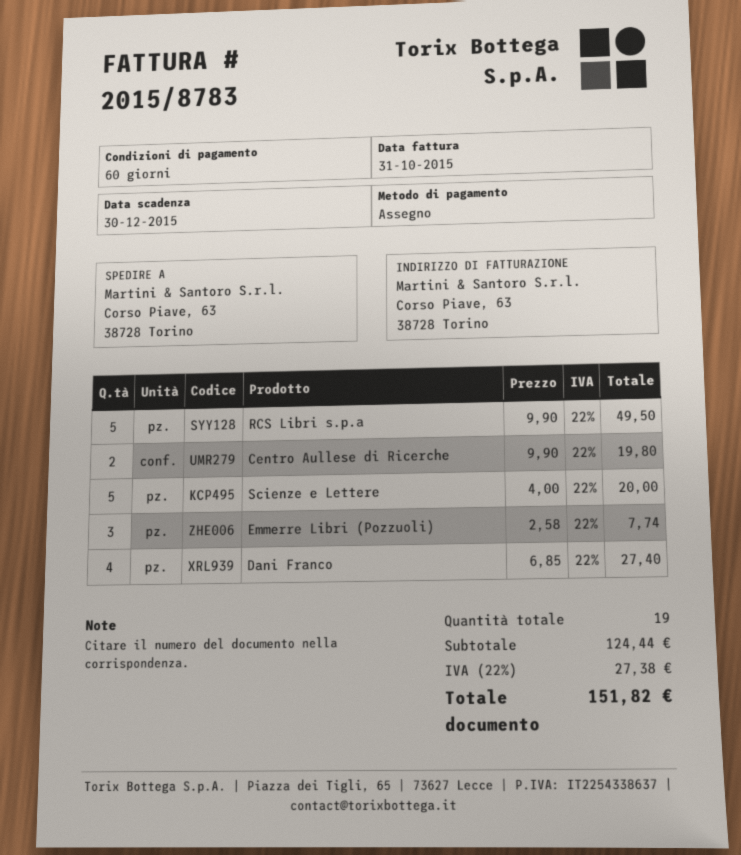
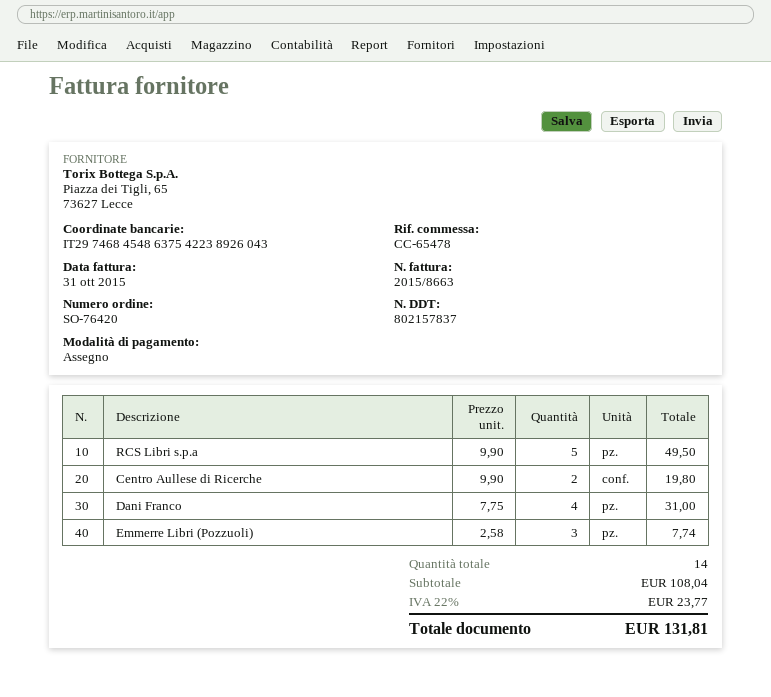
invoice number: 2015/8783 -> 2015/8663
Scienze e Lettere: 5 x 4.00 = 20.00 -> none
Dani Franco: 4 x 6.85 = 27.40 -> 4 x 7.75 = 31.00
total quantity: 19 -> 14
subtotal: 124.44 -> 108.04
tax: 22% = 27.38 -> 22% = 23.77
total: 151.82 -> 131.81

